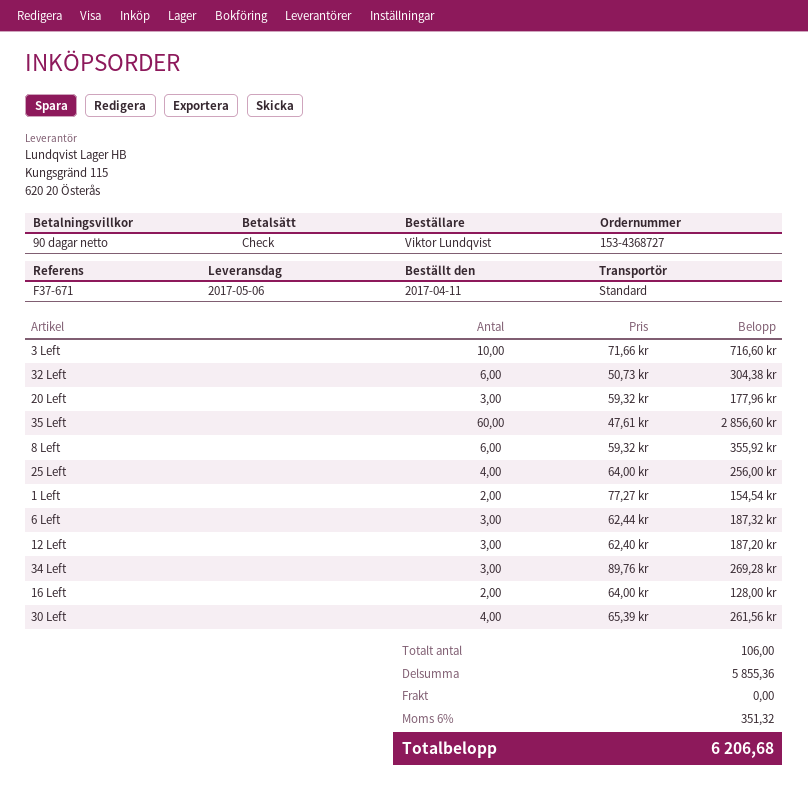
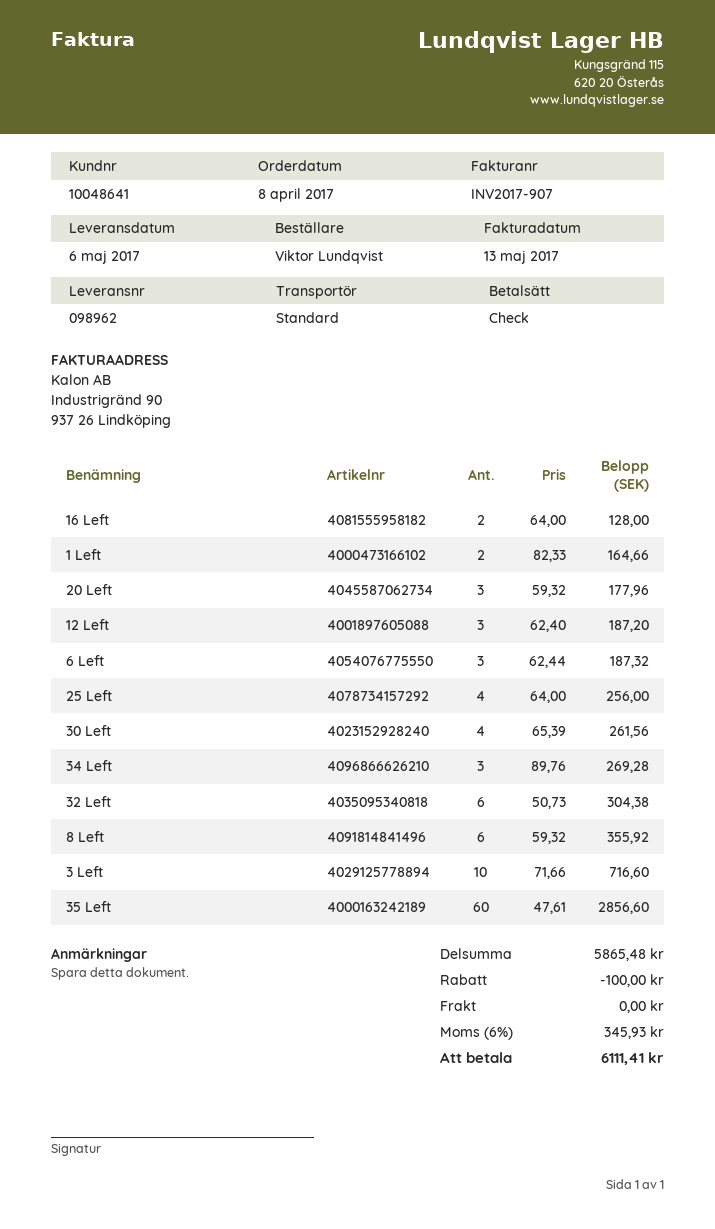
order date: 2017-04-11 -> 2017-04-08
1 Left: 2 x 77.27 = 154.54 -> 2 x 82.33 = 164.66
subtotal: 5855.36 -> 5865.48
discount: none -> 100.00
tax: 6% = 351.32 -> 6% = 345.93
total: 6206.68 -> 6111.41

